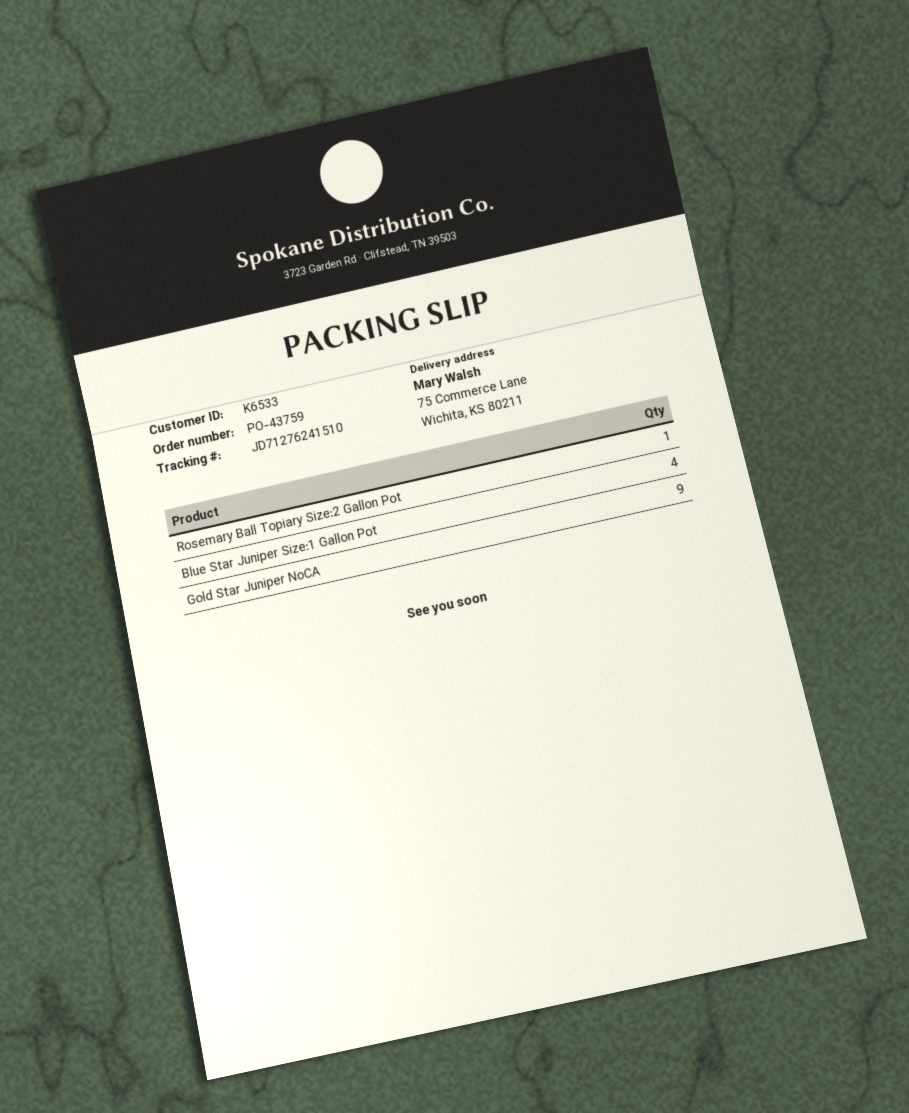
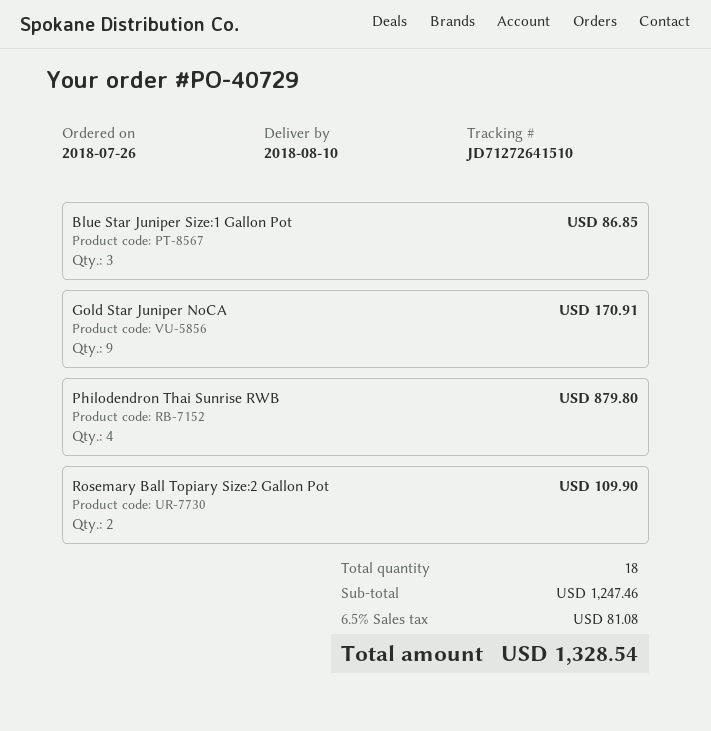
order number: PO-43759 -> PO-40729
tracking number: JD71276241510 -> JD71272641510
Rosemary Ball Topiary Size:2 Gallon Pot: 1 -> 2
Blue Star Juniper Size:1 Gallon Pot: 4 -> 3
Philodendron Thai Sunrise RWB: none -> 4

